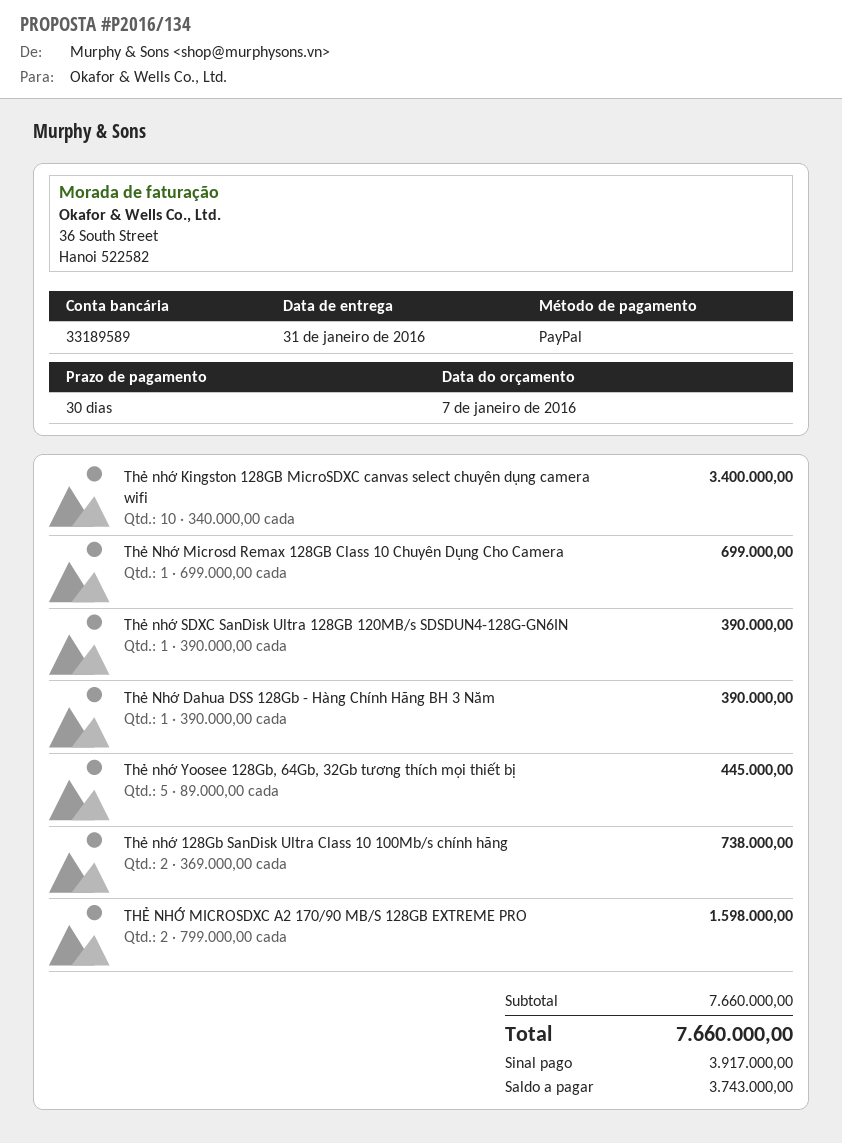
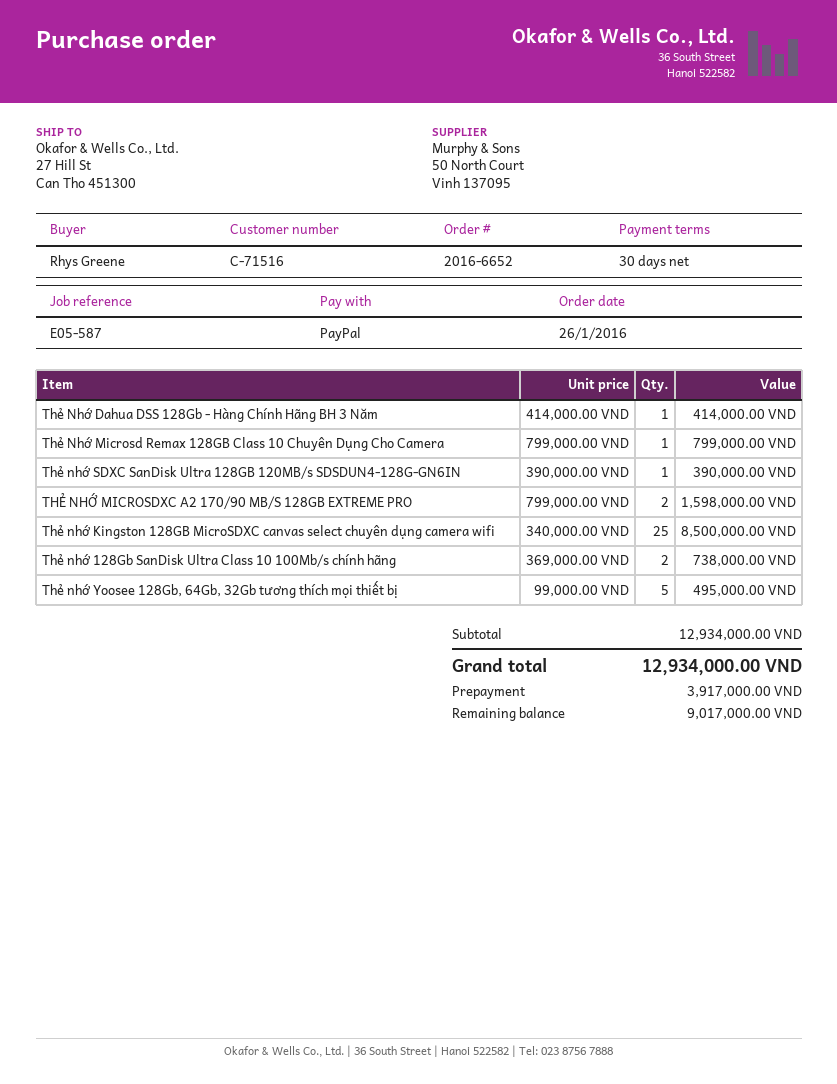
Thẻ nhớ Kingston 128GB MicroSDXC canvas select chuyên dụng camera wifi: 10 x 340000.00 = 3400000.00 -> 25 x 340000.00 = 8500000.00
Thẻ Nhớ Microsd Remax 128GB Class 10 Chuyên Dụng Cho Camera: 1 x 699000.00 = 699000.00 -> 1 x 799000.00 = 799000.00
Thẻ Nhớ Dahua DSS 128Gb - Hàng Chính Hãng BH 3 Năm: 1 x 390000.00 = 390000.00 -> 1 x 414000.00 = 414000.00
Thẻ nhớ Yoosee 128Gb, 64Gb, 32Gb tương thích mọi thiết bị: 5 x 89000.00 = 445000.00 -> 5 x 99000.00 = 495000.00
subtotal: 7660000.00 -> 12934000.00
total: 7660000.00 -> 12934000.00
balance: 3743000.00 -> 9017000.00

